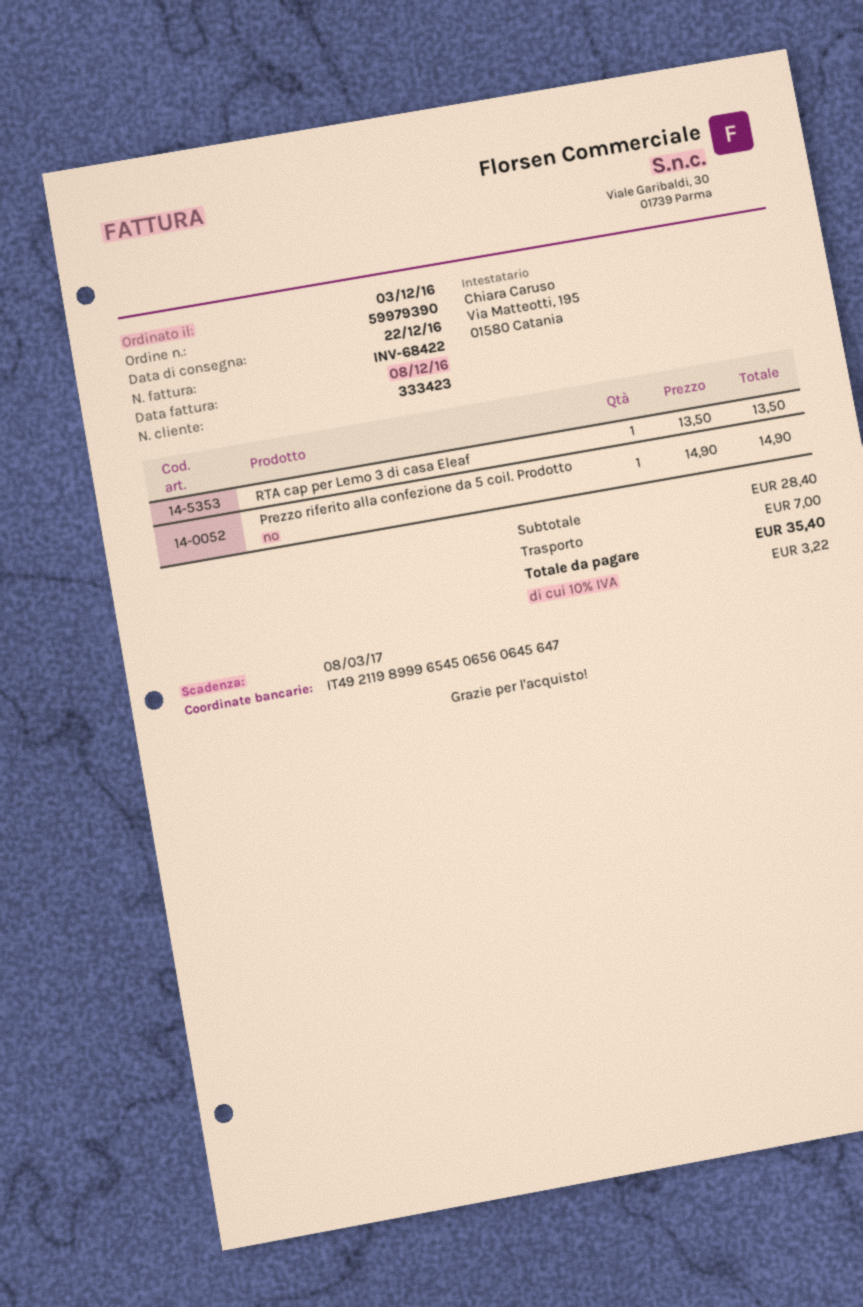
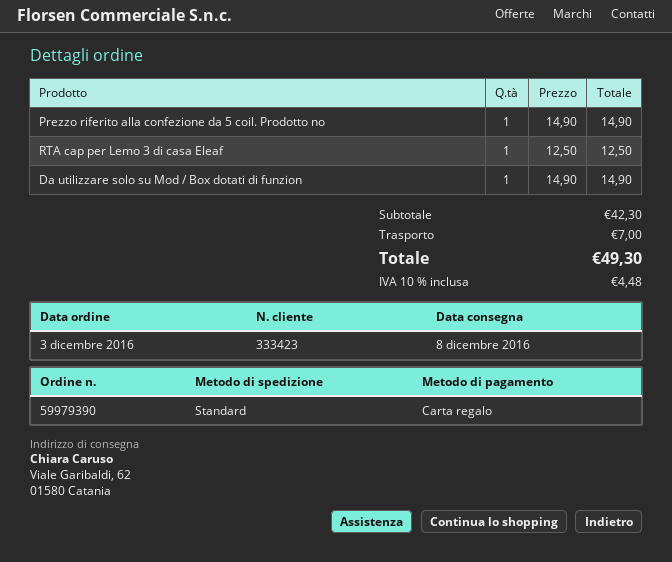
delivery date: 2016-12-22 -> 2016-12-08
RTA cap per Lemo 3 di casa Eleaf: 1 x 13.50 = 13.50 -> 1 x 12.50 = 12.50
Da utilizzare solo su Mod / Box dotati di funzion: none -> 1 x 14.90 = 14.90
subtotal: 28.40 -> 42.30
tax: 10% = 3.22 -> 10% = 4.48
total: 35.40 -> 49.30

